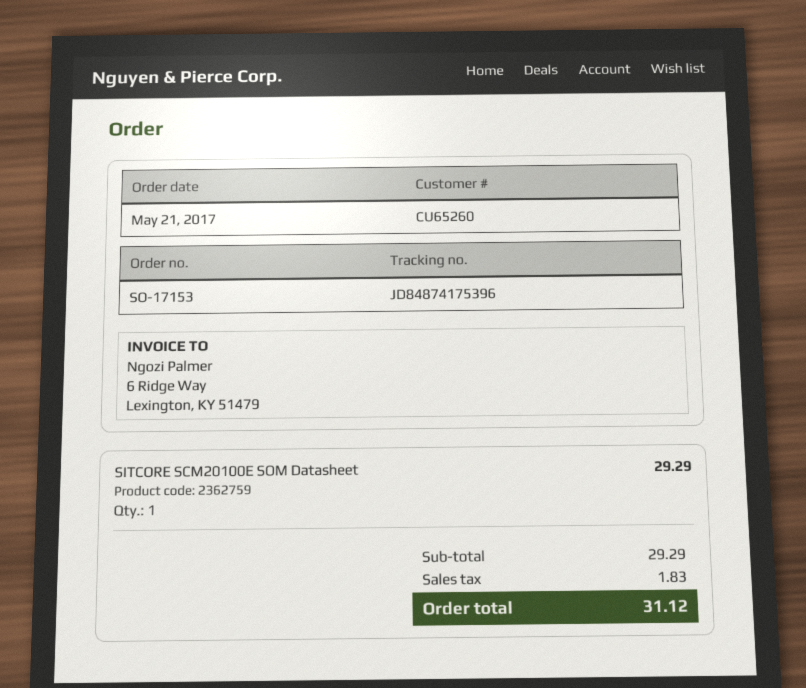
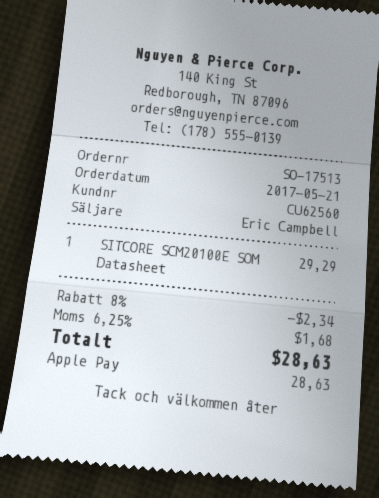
order number: SO-17153 -> SO-17513
customer number: CU65260 -> CU62560
discount: none -> 8% = 2.34
tax: 1.83 -> 1.68
total: 31.12 -> 28.63

